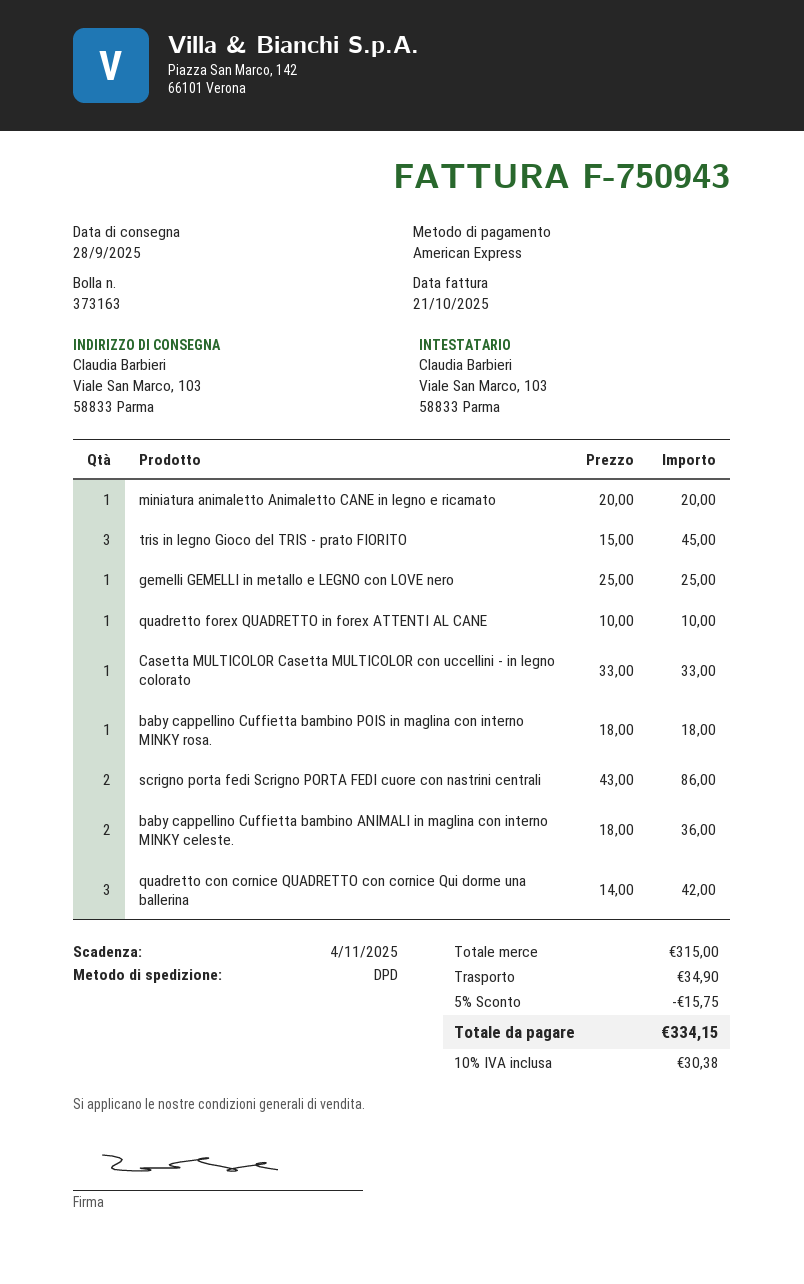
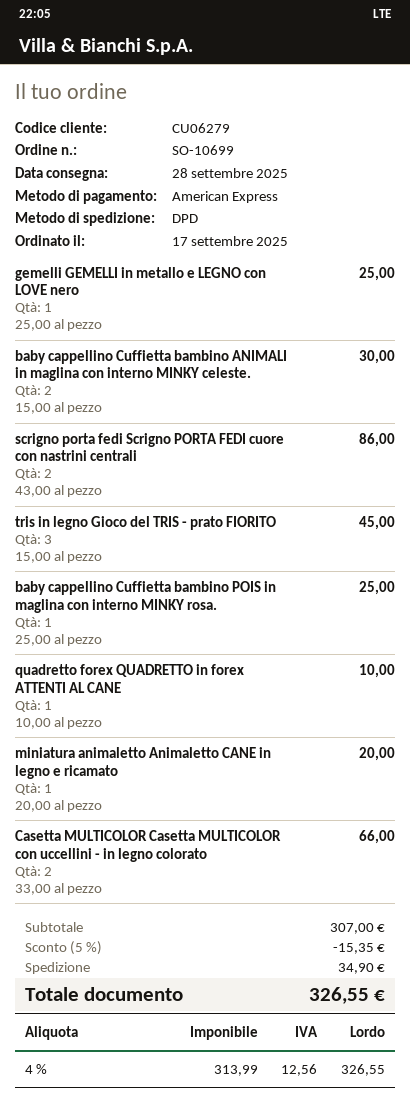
Casetta MULTICOLOR Casetta MULTICOLOR con uccellini - in legno colorato: 1 x 33.00 = 33.00 -> 2 x 33.00 = 66.00
baby cappellino Cuffietta bambino POIS in maglina con interno MINKY rosa.: 1 x 18.00 = 18.00 -> 1 x 25.00 = 25.00
baby cappellino Cuffietta bambino ANIMALI in maglina con interno MINKY celeste.: 2 x 18.00 = 36.00 -> 2 x 15.00 = 30.00
quadretto con cornice QUADRETTO con cornice Qui dorme una ballerina: 3 x 14.00 = 42.00 -> none
subtotal: 315.00 -> 307.00
discount: 5% = 15.75 -> 5% = 15.35
tax: 10% = 30.38 -> 4% = 12.56
total: 334.15 -> 326.55

